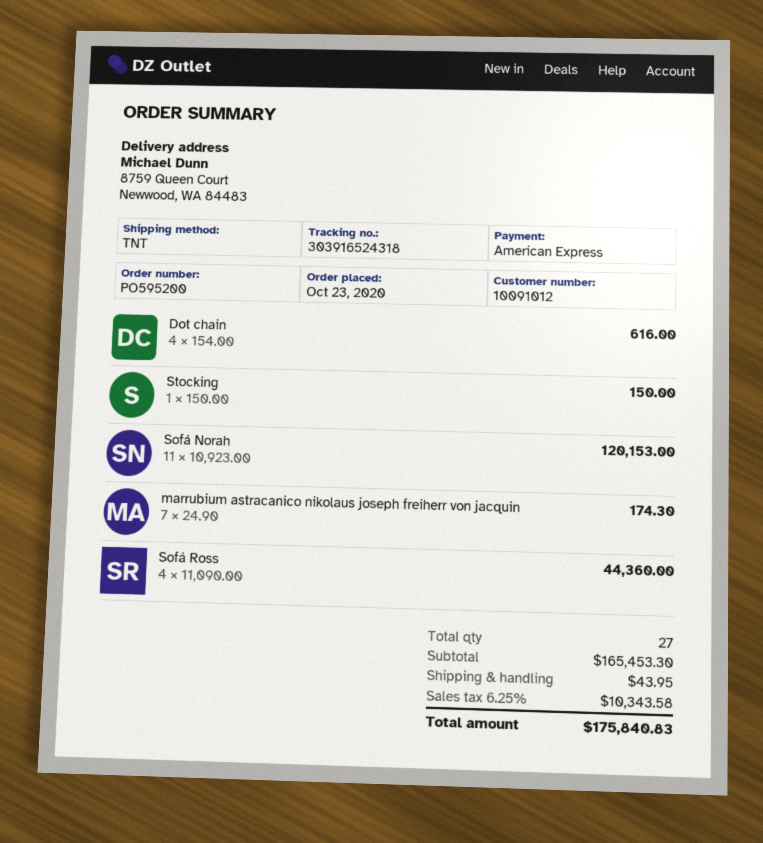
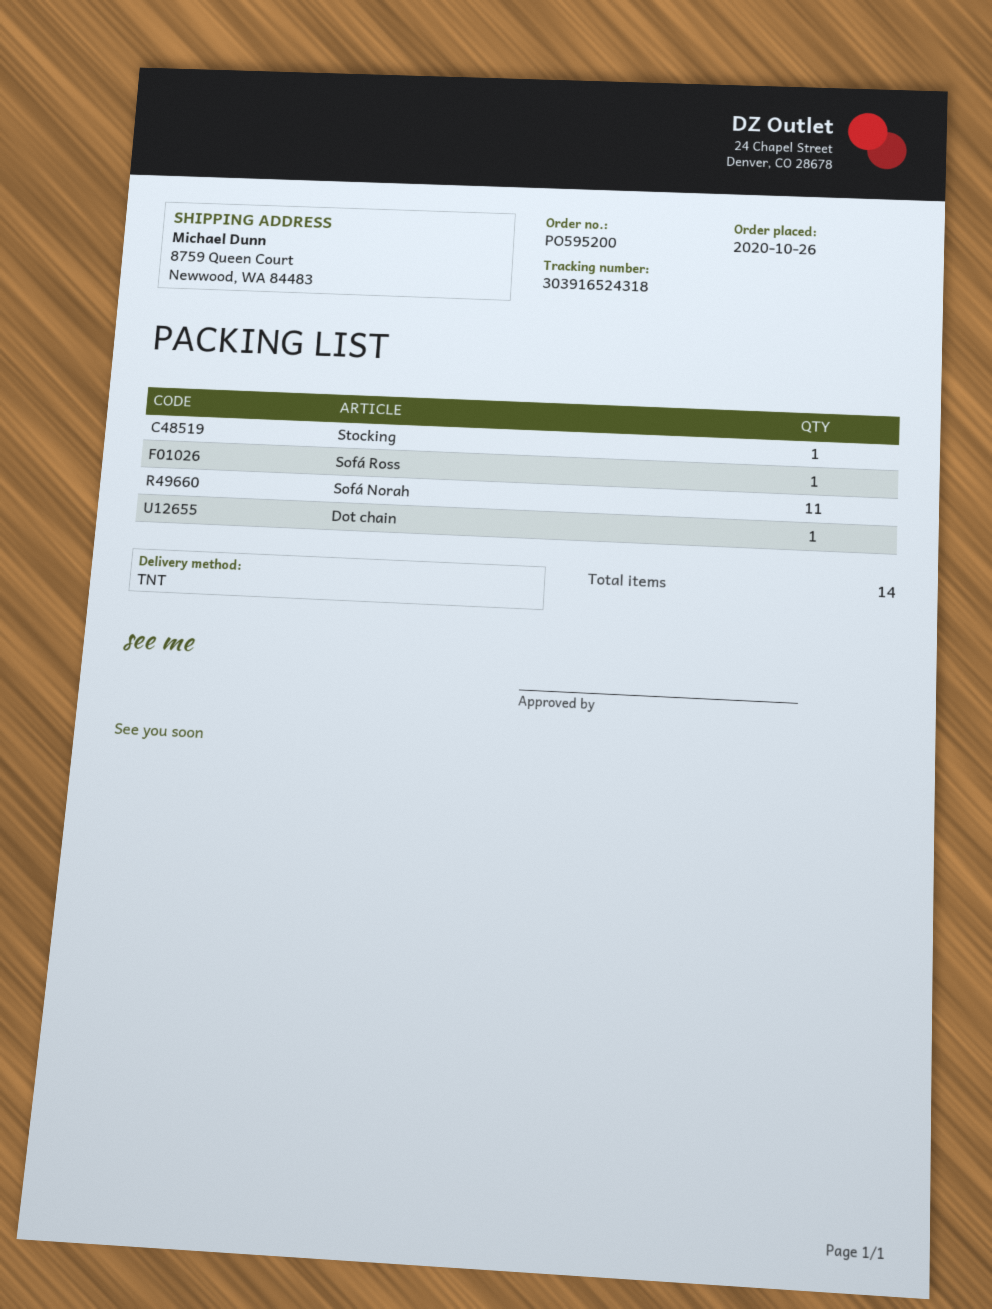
order date: 2020-10-23 -> 2020-10-26
Dot chain: 4 -> 1
marrubium astracanico nikolaus joseph freiherr von jacquin: 7 -> none
Sofá Ross: 4 -> 1
total quantity: 27 -> 14

